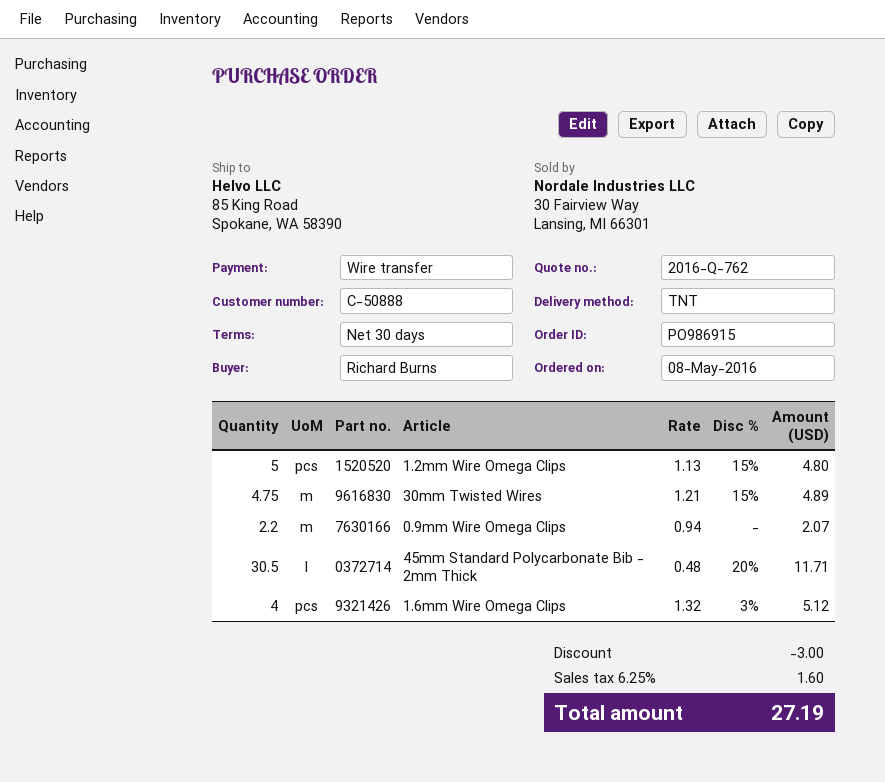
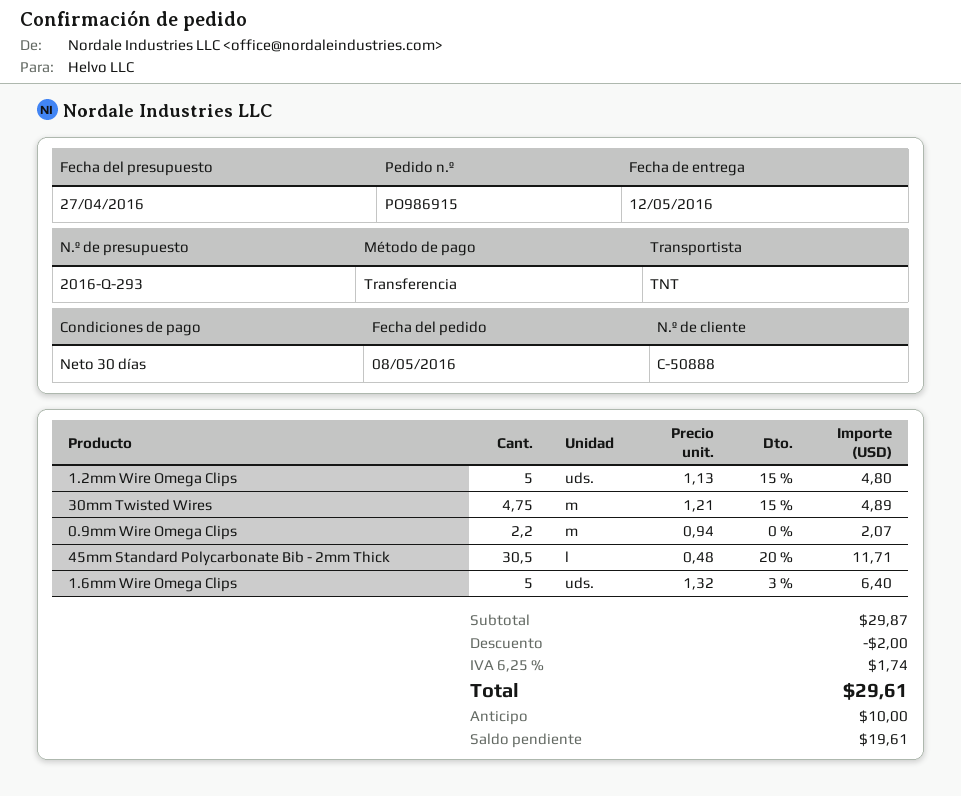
quote number: 2016-Q-762 -> 2016-Q-293
1.6mm Wire Omega Clips: 4 x 1.32 - 3% = 5.12 -> 5 x 1.32 - 3% = 6.40
discount: 3.00 -> 2.00
tax: 6.25% = 1.60 -> 6.25% = 1.74
total: 27.19 -> 29.61

